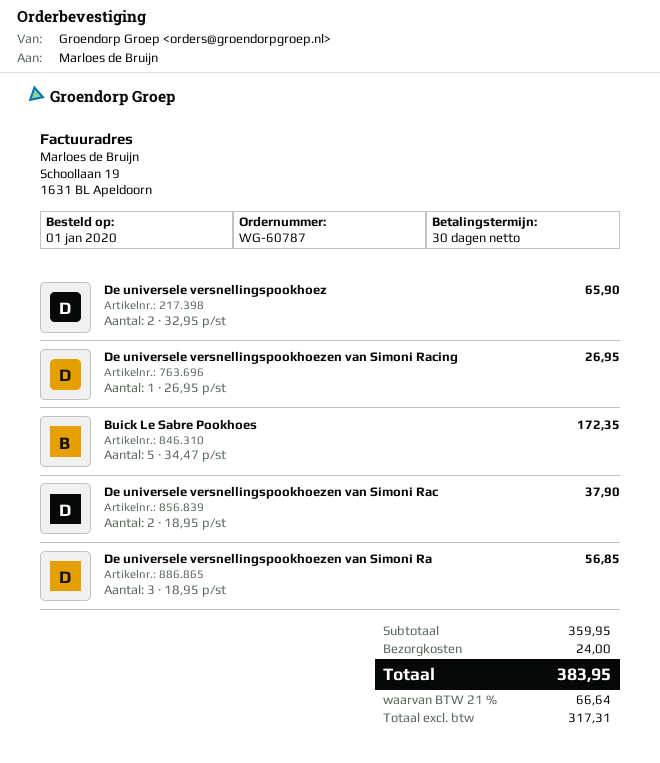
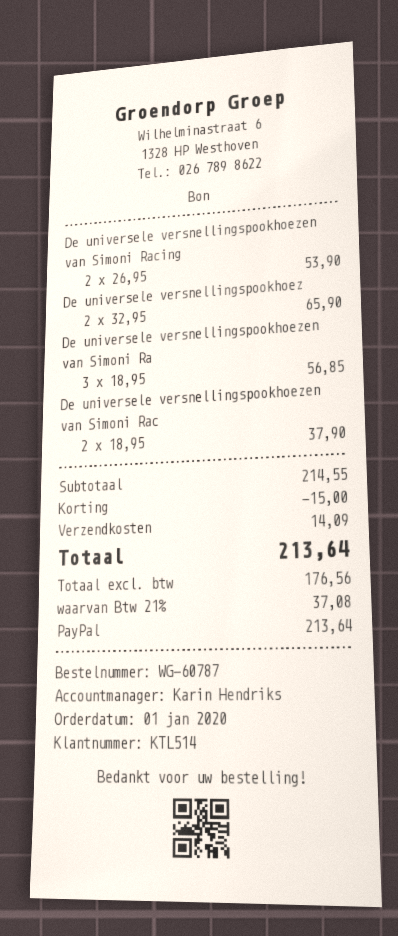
De universele versnellingspookhoezen van Simoni Racing: 1 x 26.95 = 26.95 -> 2 x 26.95 = 53.90
Buick Le Sabre Pookhoes: 5 x 34.47 = 172.35 -> none
subtotal: 359.95 -> 214.55
discount: none -> 15.00
shipping: 24.00 -> 14.09
net: 317.31 -> 176.56
tax: 21% = 66.64 -> 21% = 37.08
total: 383.95 -> 213.64

